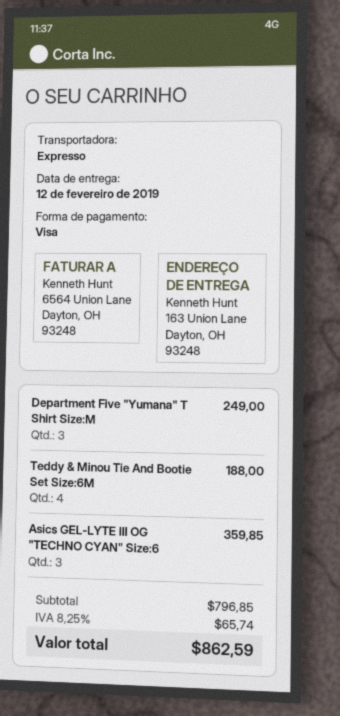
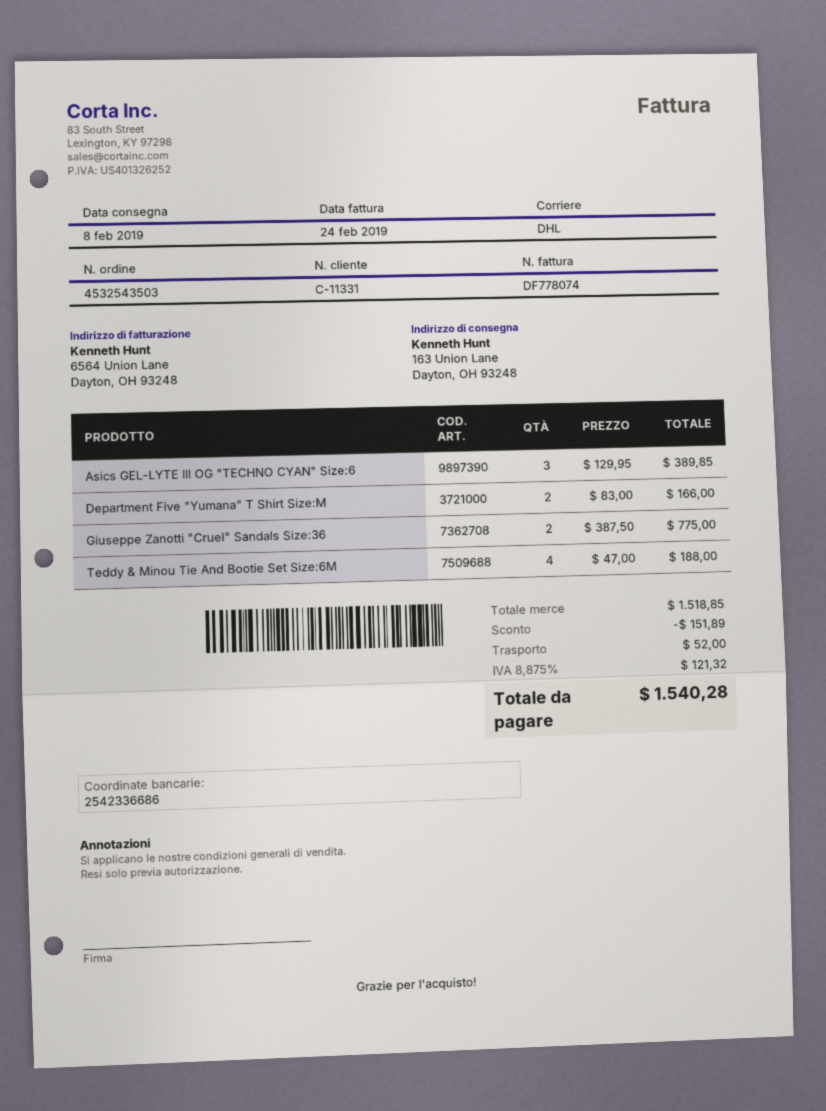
delivery date: 2019-02-12 -> 2019-02-08
shipping method: express -> DHL
Department Five "Yumana" T Shirt Size:M: 3 for 249.00 -> 2 for 166.00
Asics GEL-LYTE III OG "TECHNO CYAN" Size:6: 3 for 359.85 -> 3 for 389.85
Giuseppe Zanotti "Cruel" Sandals Size:36: none -> 2 for 775.00
subtotal: 796.85 -> 1518.85
discount: none -> 151.89
shipping: none -> 52.00
tax: 8.25% = 65.74 -> 8.875% = 121.32
total: 862.59 -> 1540.28

